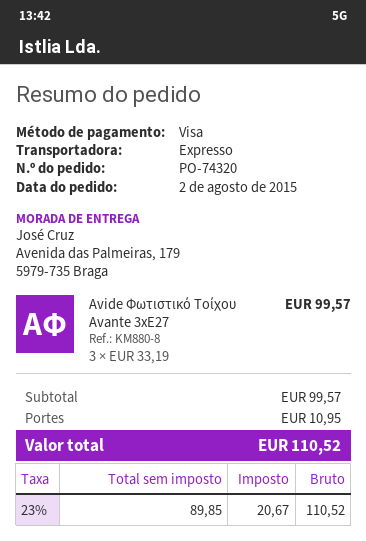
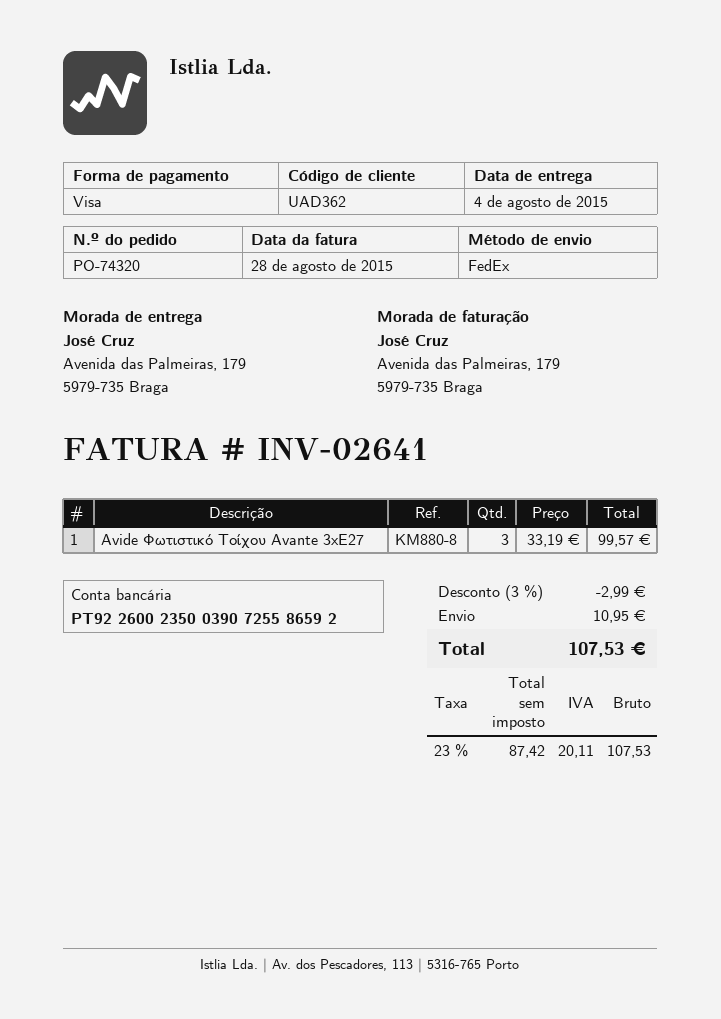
shipping method: express -> FedEx
discount: none -> 3% = 2.99
net: 89.85 -> 87.42
tax: 23% = 20.67 -> 23% = 20.11
total: 110.52 -> 107.53

